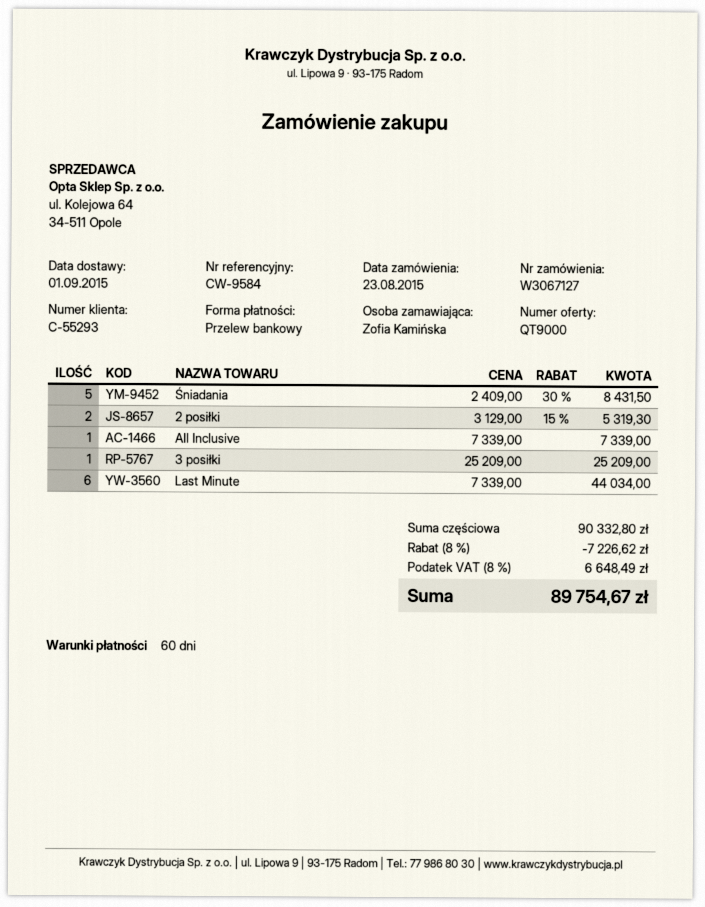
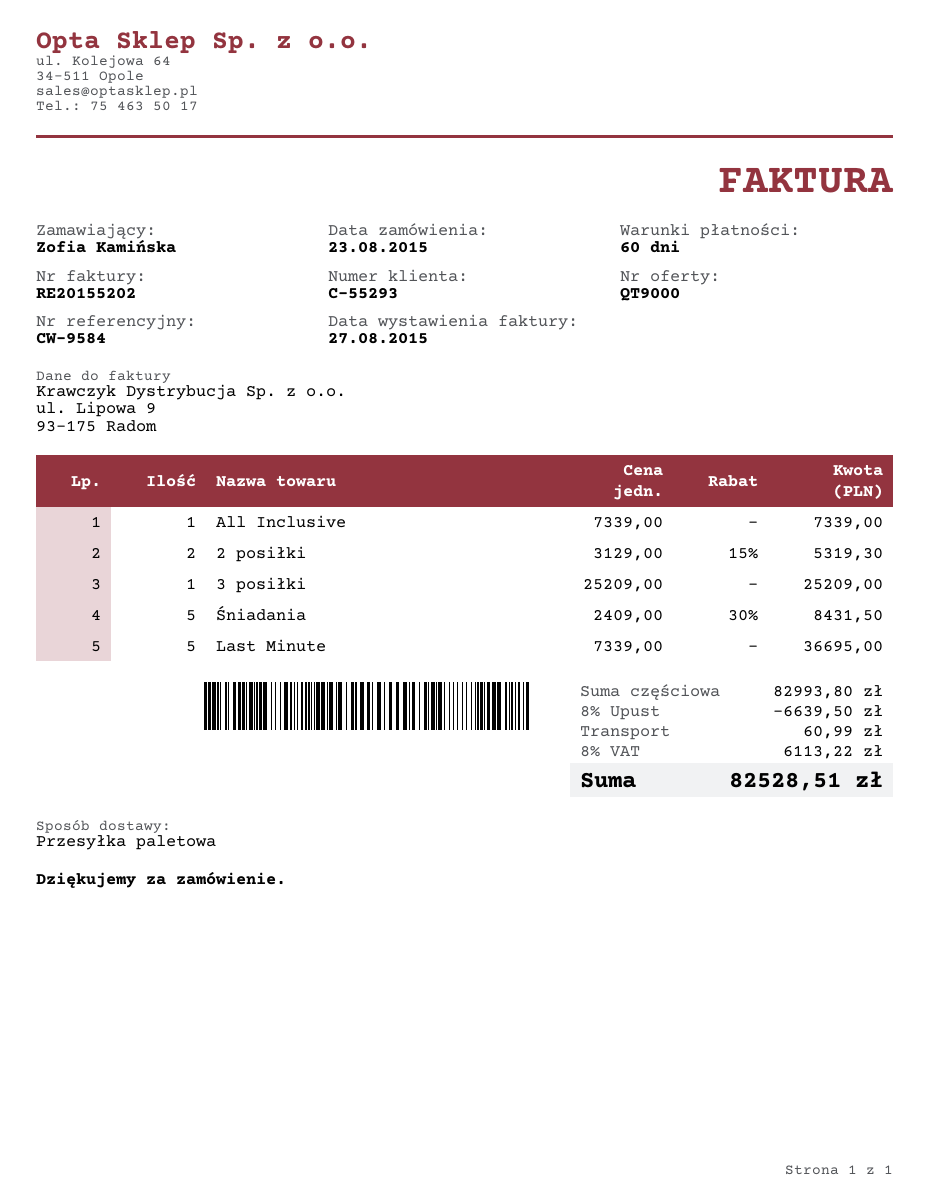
Last Minute: 6 x 7339.00 = 44034.00 -> 5 x 7339.00 = 36695.00
subtotal: 90332.80 -> 82993.80
discount: 8% = 7226.62 -> 8% = 6639.50
shipping: none -> 60.99
tax: 8% = 6648.49 -> 8% = 6113.22
total: 89754.67 -> 82528.51

